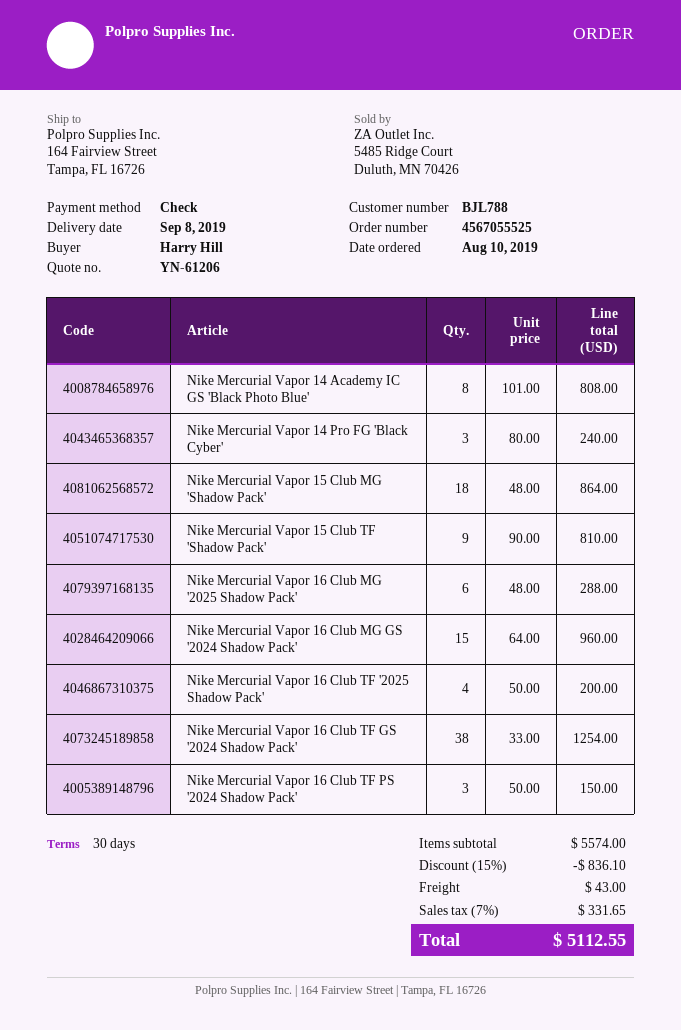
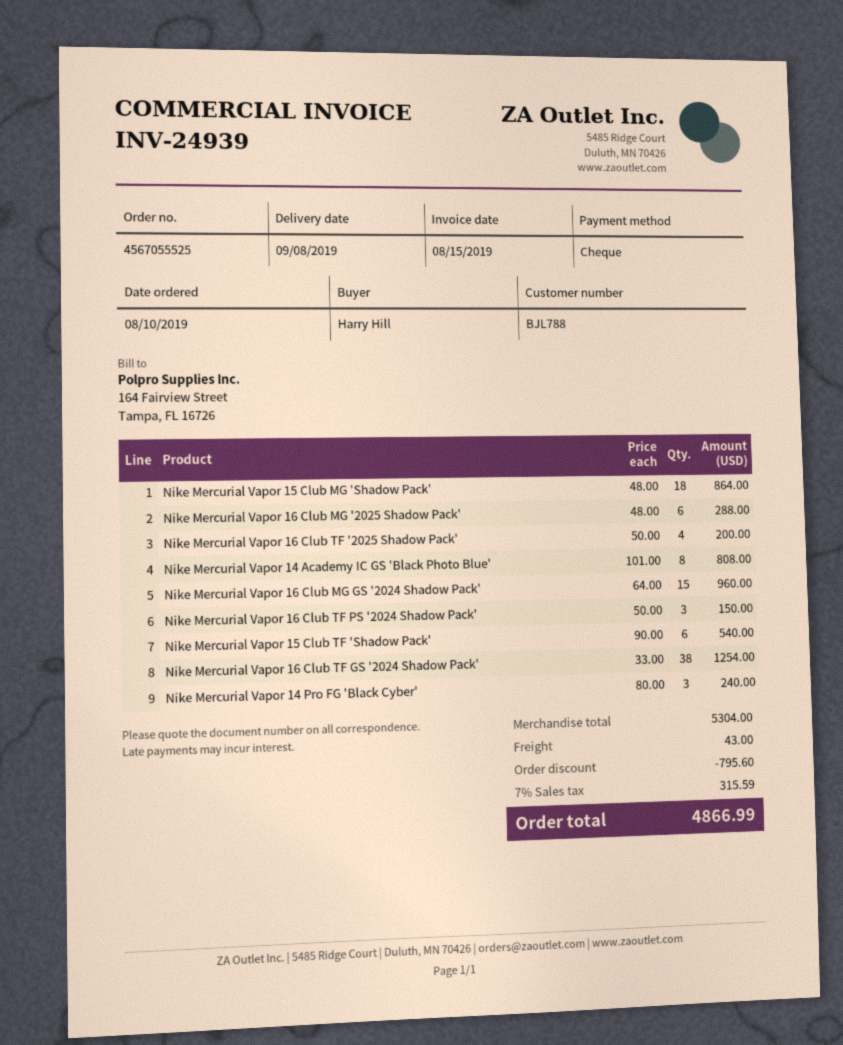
Nike Mercurial Vapor 15 Club TF 'Shadow Pack': 9 x 90.00 = 810.00 -> 6 x 90.00 = 540.00
subtotal: 5574.00 -> 5304.00
discount: 836.10 -> 795.60
tax: 7% = 331.65 -> 7% = 315.59
total: 5112.55 -> 4866.99

